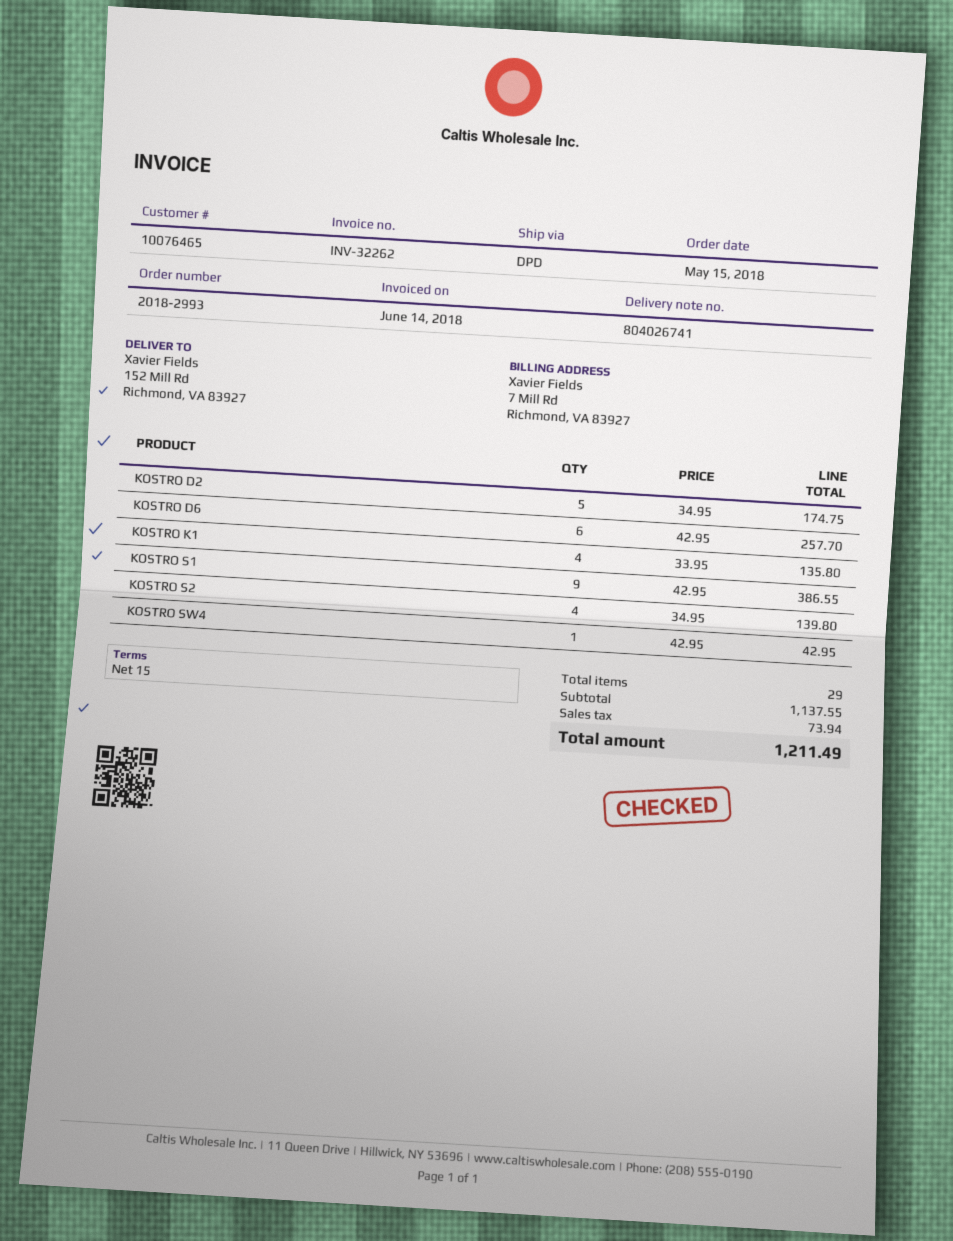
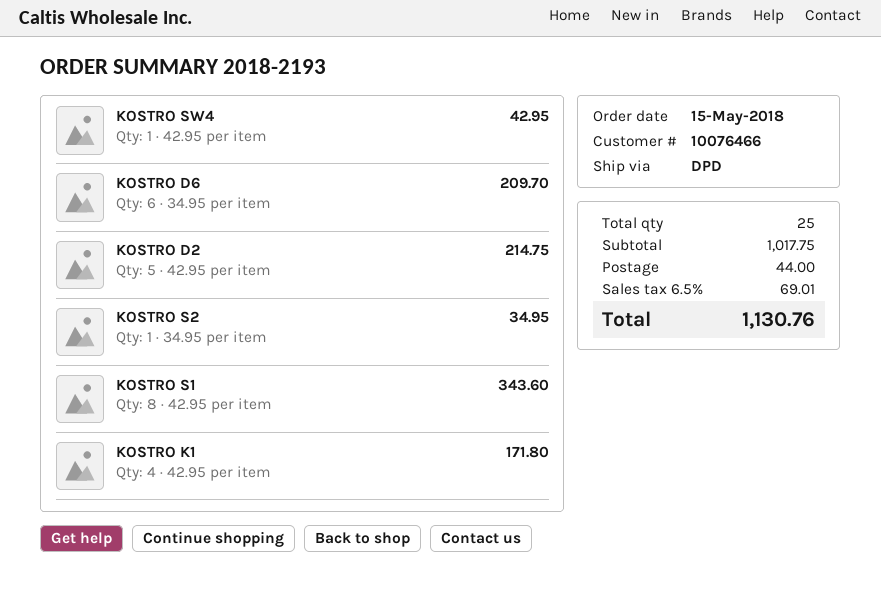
order number: 2018-2993 -> 2018-2193
customer number: 10076465 -> 10076466
KOSTRO D2: 5 x 34.95 = 174.75 -> 5 x 42.95 = 214.75
KOSTRO D6: 6 x 42.95 = 257.70 -> 6 x 34.95 = 209.70
KOSTRO K1: 4 x 33.95 = 135.80 -> 4 x 42.95 = 171.80
KOSTRO S1: 9 x 42.95 = 386.55 -> 8 x 42.95 = 343.60
KOSTRO S2: 4 x 34.95 = 139.80 -> 1 x 34.95 = 34.95
total quantity: 29 -> 25
subtotal: 1137.55 -> 1017.75
shipping: none -> 44.00
tax: 73.94 -> 69.01
total: 1211.49 -> 1130.76

